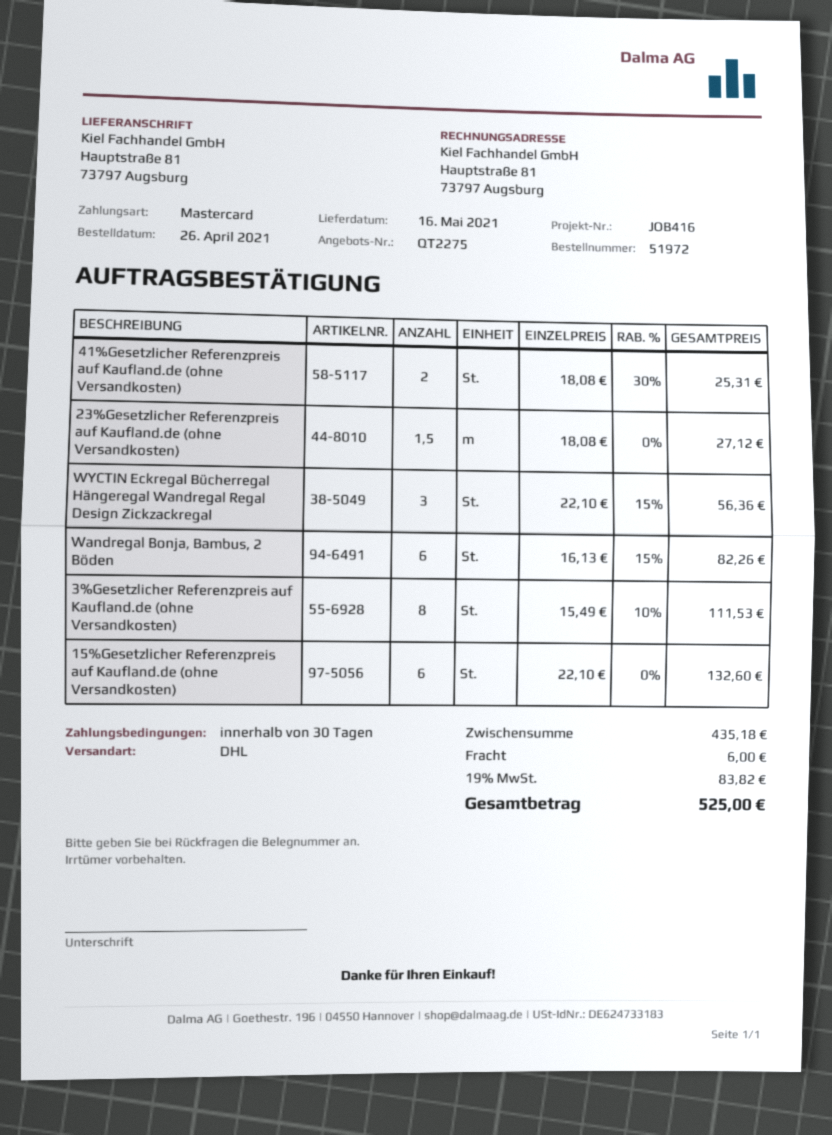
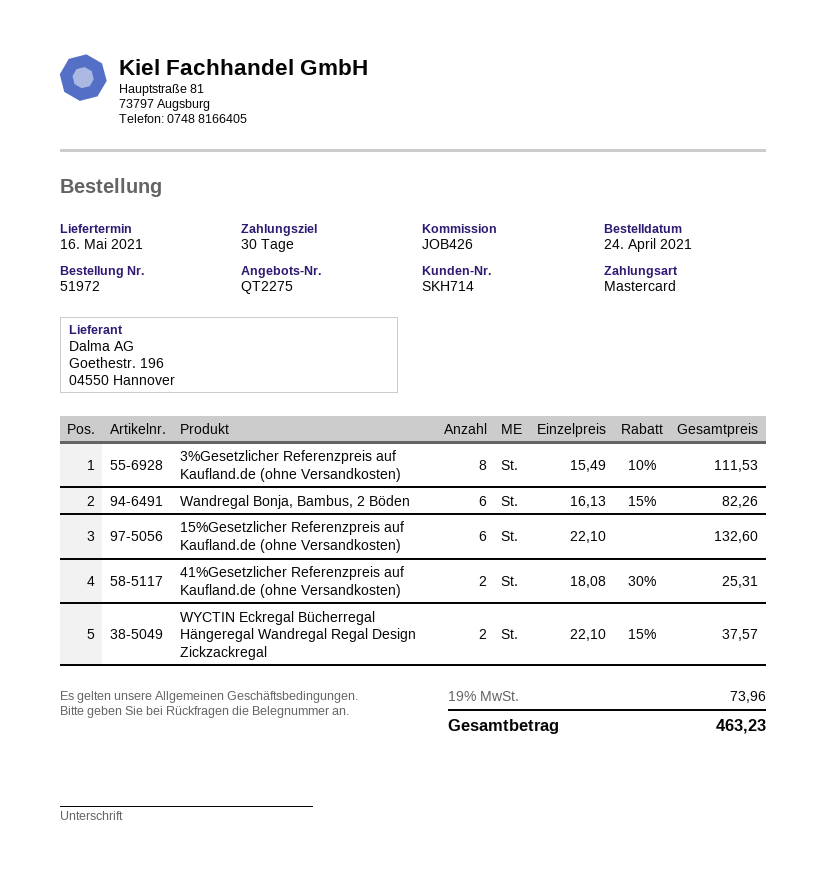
order date: 2021-04-26 -> 2021-04-24
reference: JOB416 -> JOB426
23%Gesetzlicher Referenzpreis auf Kaufland.de (ohne Versandkosten): 1.5 x 18.08 = 27.12 -> none
WYCTIN Eckregal Bücherregal Hängeregal Wandregal Regal Design Zickzackregal: 3 x 22.10 - 15% = 56.36 -> 2 x 22.10 - 15% = 37.57
shipping: 6.00 -> none
tax: 19% = 83.82 -> 19% = 73.96
total: 525.00 -> 463.23

